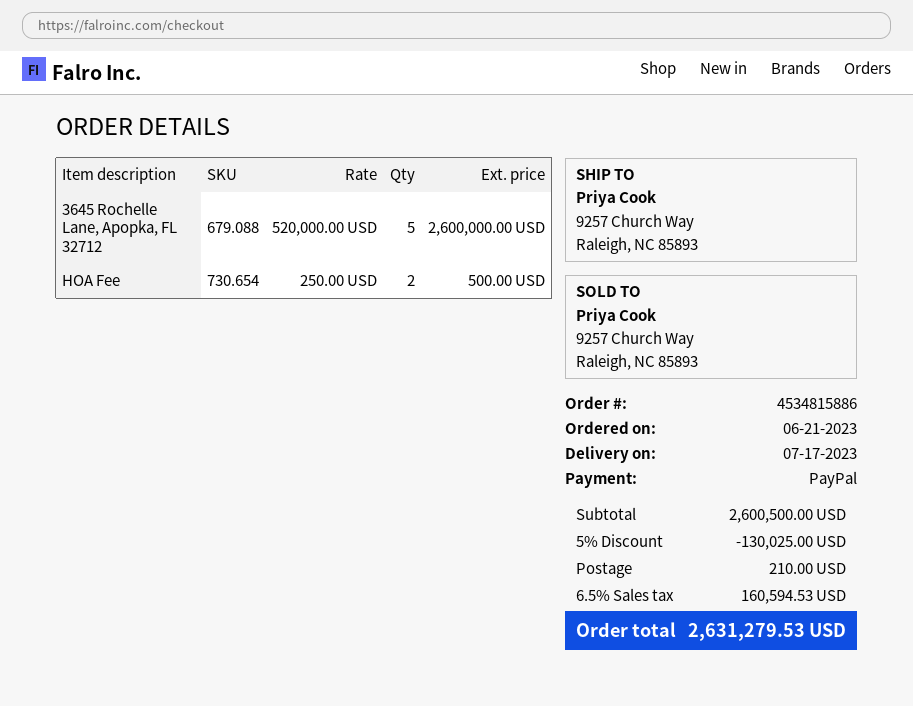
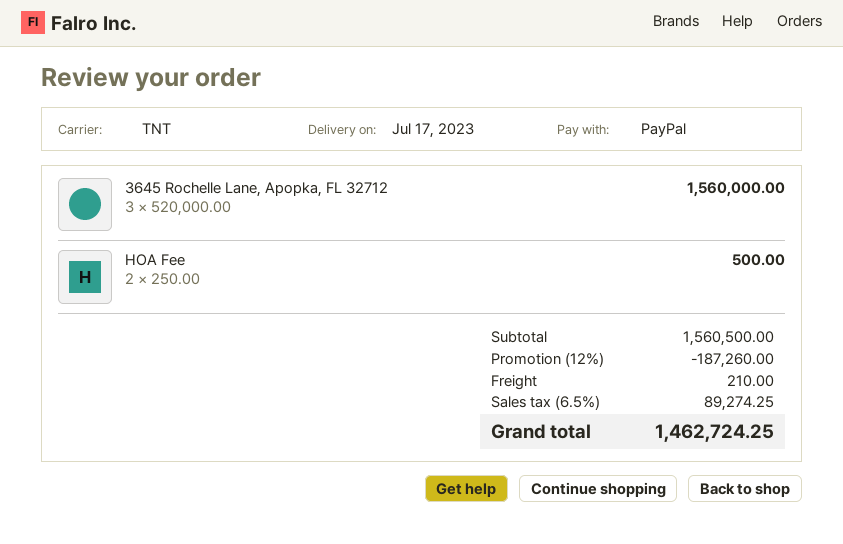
3645 Rochelle Lane, Apopka, FL 32712: 5 x 520000.00 = 2600000.00 -> 3 x 520000.00 = 1560000.00
subtotal: 2600500.00 -> 1560500.00
discount: 5% = 130025.00 -> 12% = 187260.00
tax: 6.5% = 160594.53 -> 6.5% = 89274.25
total: 2631279.53 -> 1462724.25

